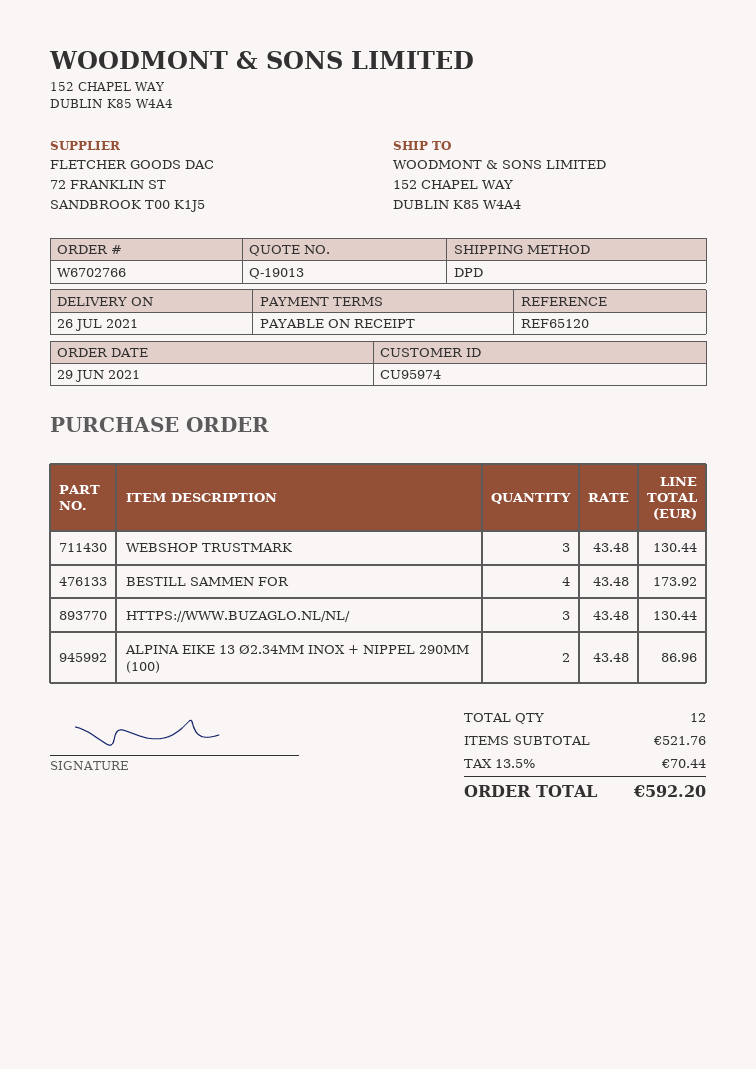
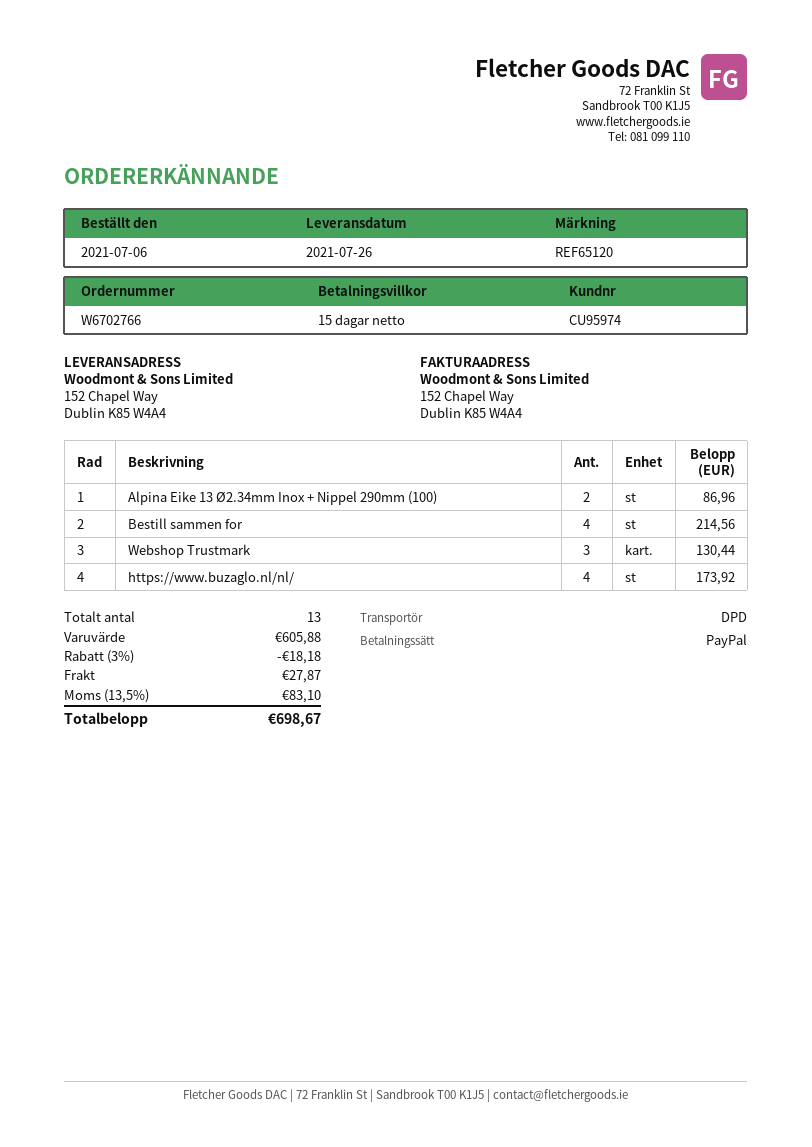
order date: 2021-06-29 -> 2021-07-06
payment terms: on receipt -> 15 days
BESTILL SAMMEN FOR: 4 for 173.92 -> 4 for 214.56
HTTPS://WWW.BUZAGLO.NL/NL/: 3 for 130.44 -> 4 for 173.92
total quantity: 12 -> 13
subtotal: 521.76 -> 605.88
discount: none -> 3% = 18.18
shipping: none -> 27.87
tax: 13.5% = 70.44 -> 13.5% = 83.10
total: 592.20 -> 698.67

